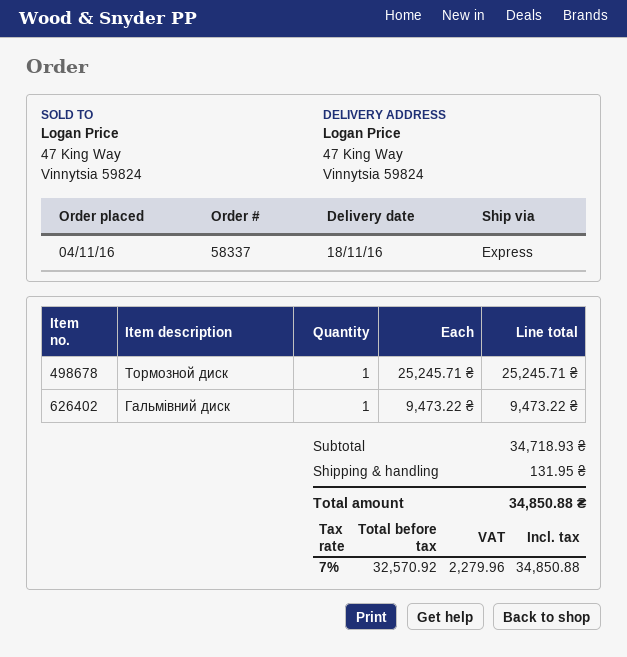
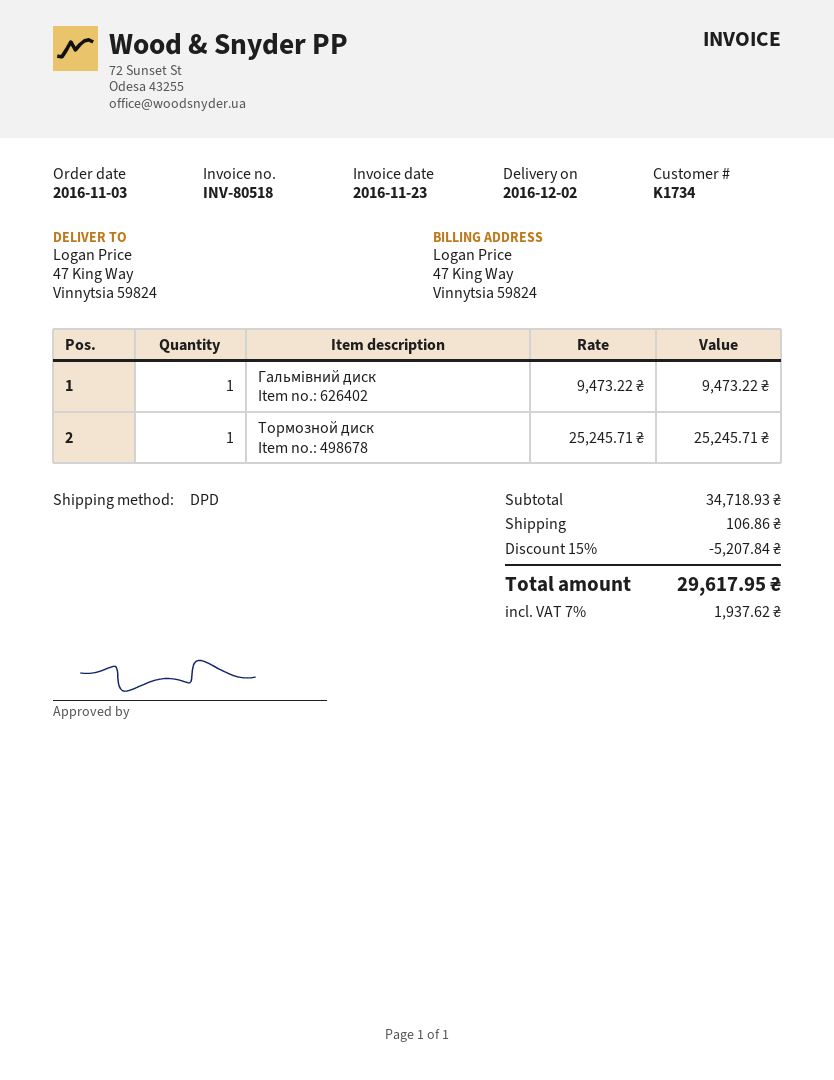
order date: 2016-11-04 -> 2016-11-03
delivery date: 2016-11-18 -> 2016-12-02
shipping method: express -> DPD
discount: none -> 15% = 5207.84
shipping: 131.95 -> 106.86
tax: 7% = 2279.96 -> 7% = 1937.62
total: 34850.88 -> 29617.95

